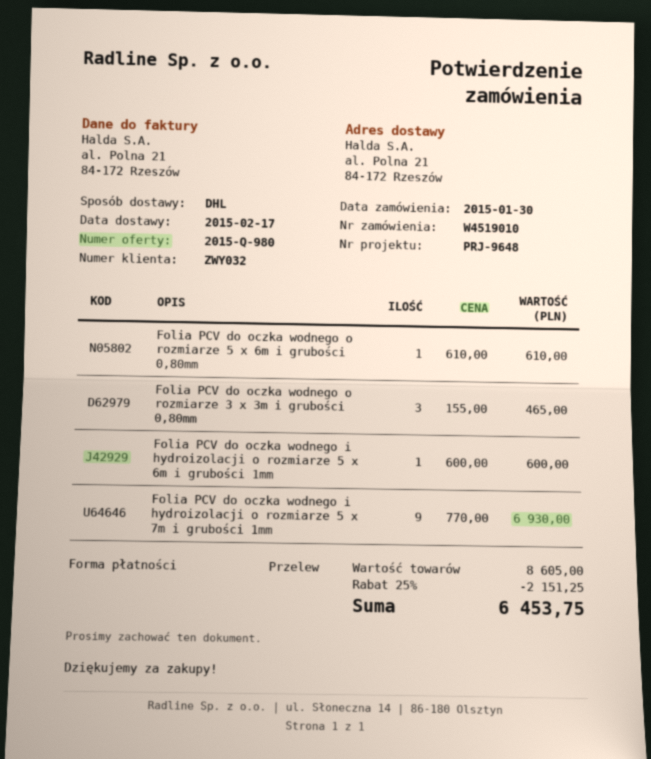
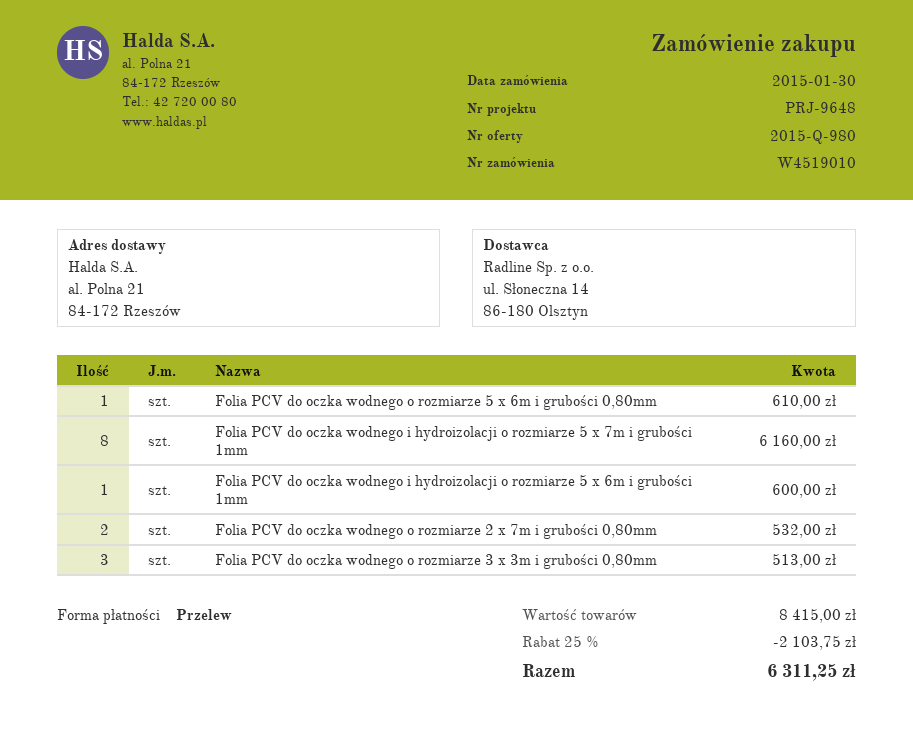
Folia PCV do oczka wodnego o rozmiarze 3 x 3m i grubości 0,80mm: 3 for 465.00 -> 3 for 513.00
Folia PCV do oczka wodnego i hydroizolacji o rozmiarze 5 x 7m i grubości 1mm: 9 for 6930.00 -> 8 for 6160.00
Folia PCV do oczka wodnego o rozmiarze 2 x 7m i grubości 0,80mm: none -> 2 for 532.00
subtotal: 8605.00 -> 8415.00
discount: 25% = 2151.25 -> 25% = 2103.75
total: 6453.75 -> 6311.25

